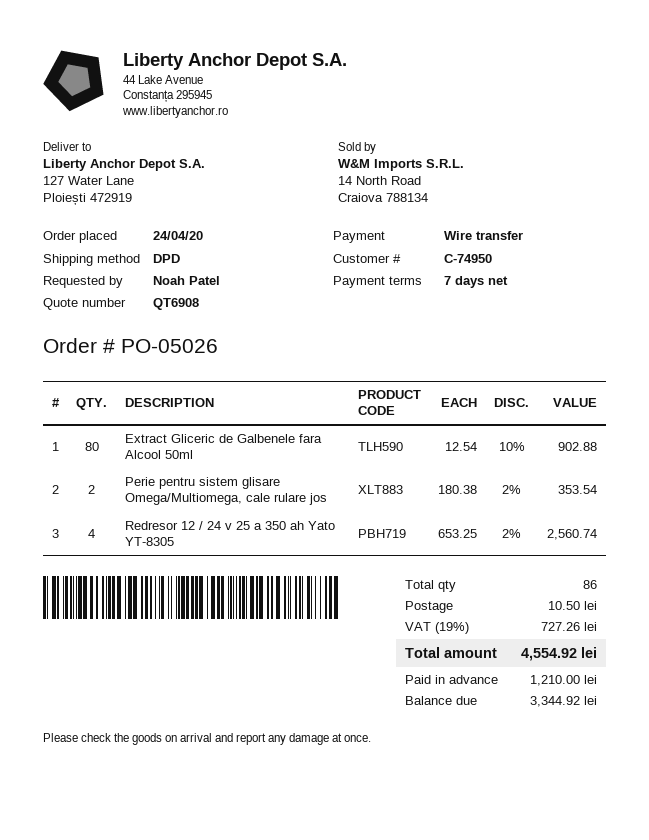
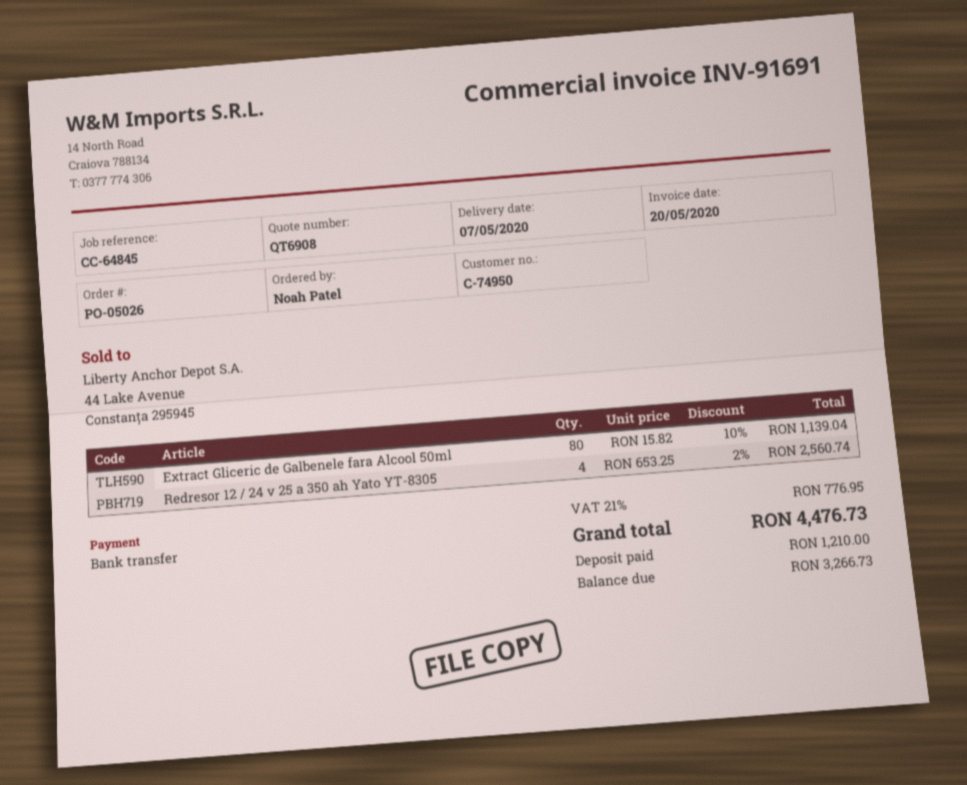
Extract Gliceric de Galbenele fara Alcool 50ml: 80 x 12.54 - 10% = 902.88 -> 80 x 15.82 - 10% = 1139.04
Perie pentru sistem glisare Omega/Multiomega, cale rulare jos: 2 x 180.38 - 2% = 353.54 -> none
shipping: 10.50 -> none
tax: 19% = 727.26 -> 21% = 776.95
total: 4554.92 -> 4476.73
balance: 3344.92 -> 3266.73

